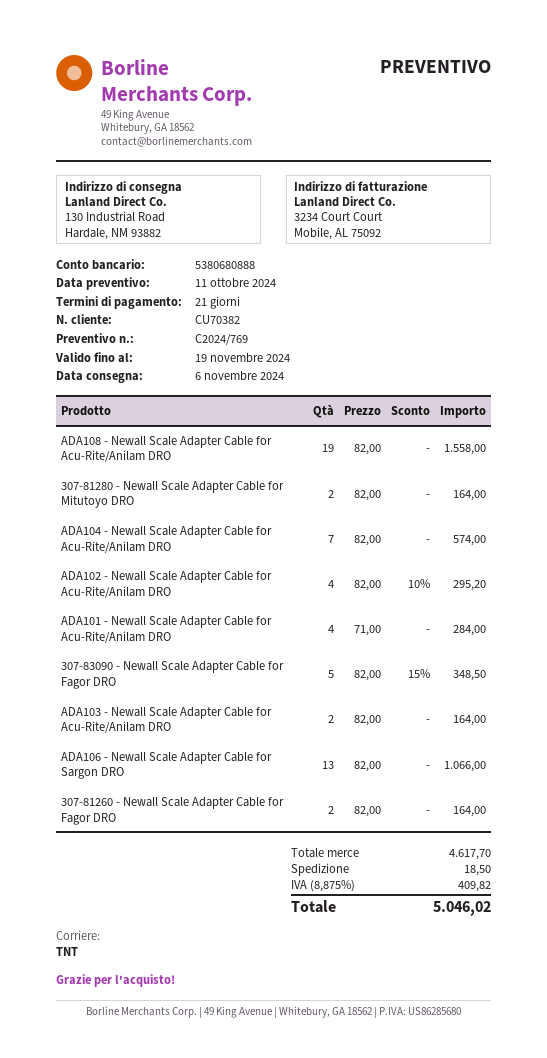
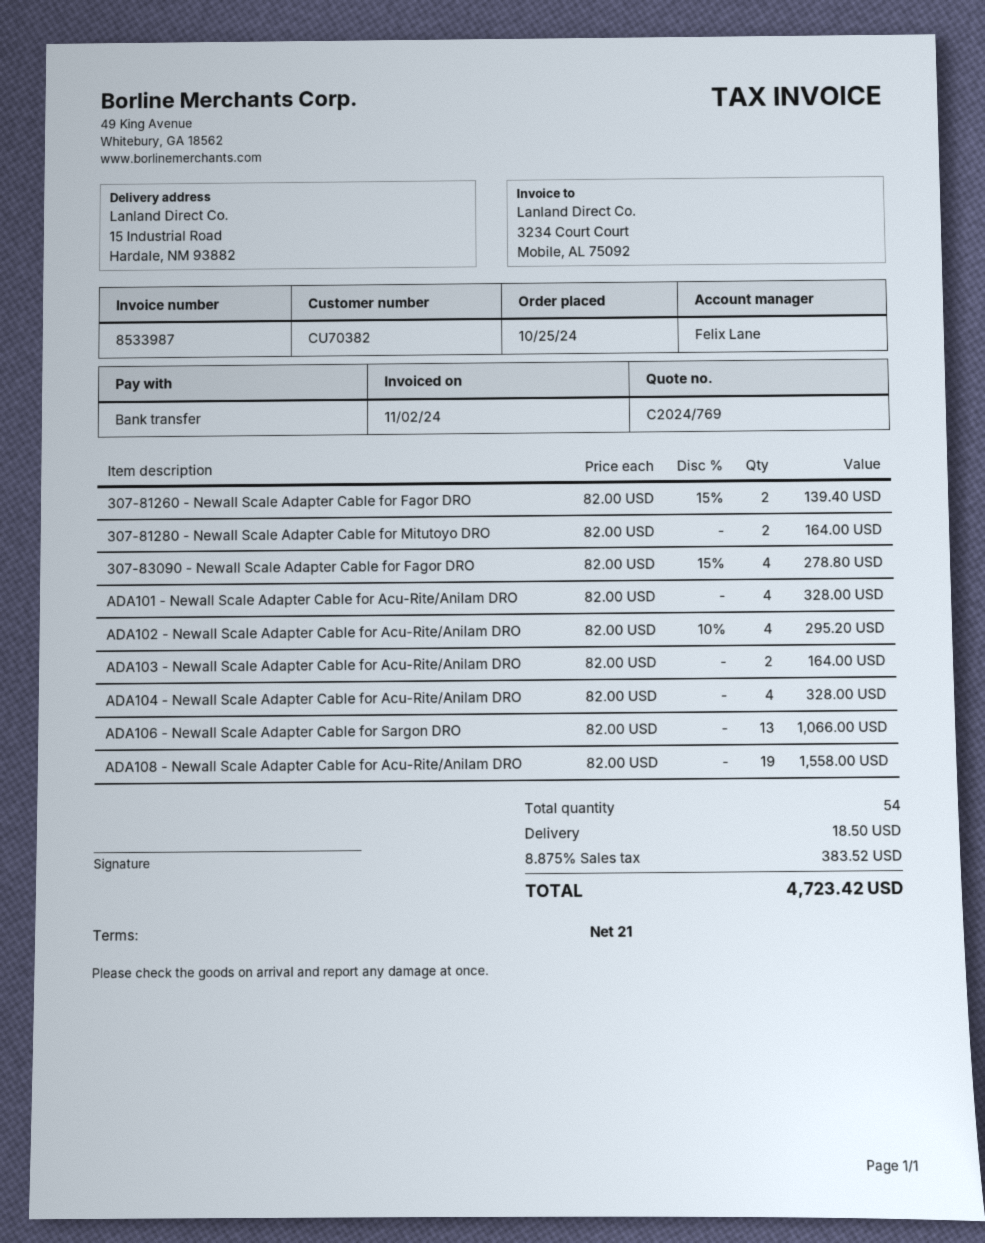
ship to: 130 Industrial Road, Hardale, NM 93882 -> 15 Industrial Road, Hardale, NM 93882
ADA104 - Newall Scale Adapter Cable for Acu-Rite/Anilam DRO: 7 x 82.00 = 574.00 -> 4 x 82.00 = 328.00
ADA101 - Newall Scale Adapter Cable for Acu-Rite/Anilam DRO: 4 x 71.00 = 284.00 -> 4 x 82.00 = 328.00
307-83090 - Newall Scale Adapter Cable for Fagor DRO: 5 x 82.00 - 15% = 348.50 -> 4 x 82.00 - 15% = 278.80
307-81260 - Newall Scale Adapter Cable for Fagor DRO: 2 x 82.00 = 164.00 -> 2 x 82.00 - 15% = 139.40
tax: 8.875% = 409.82 -> 8.875% = 383.52
total: 5046.02 -> 4723.42

